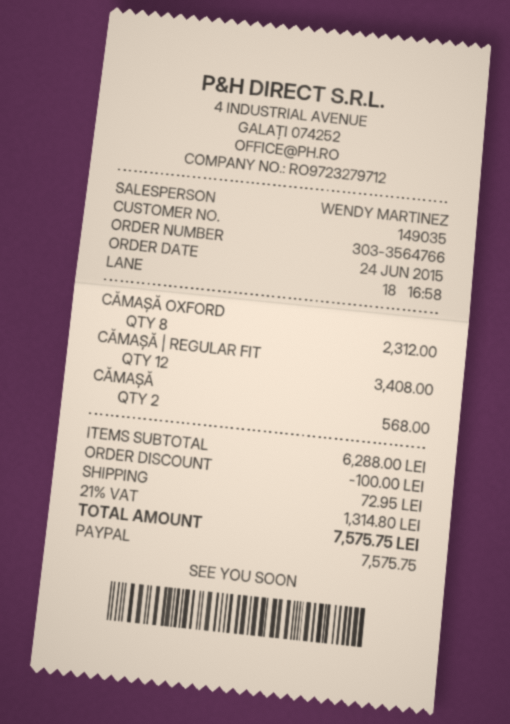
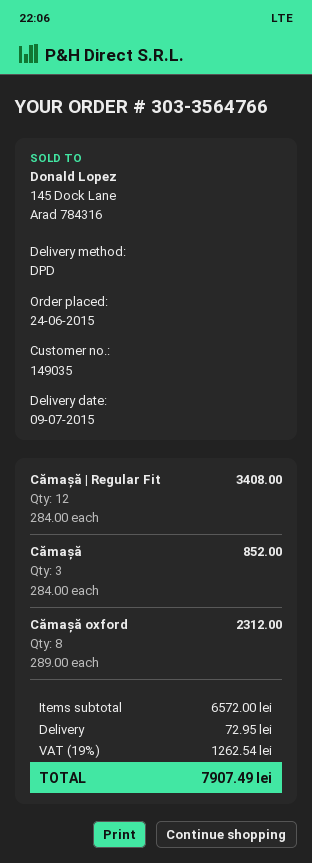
CĂMAȘĂ: 2 for 568.00 -> 3 for 852.00
subtotal: 6288.00 -> 6572.00
discount: 100.00 -> none
tax: 21% = 1314.80 -> 19% = 1262.54
total: 7575.75 -> 7907.49

